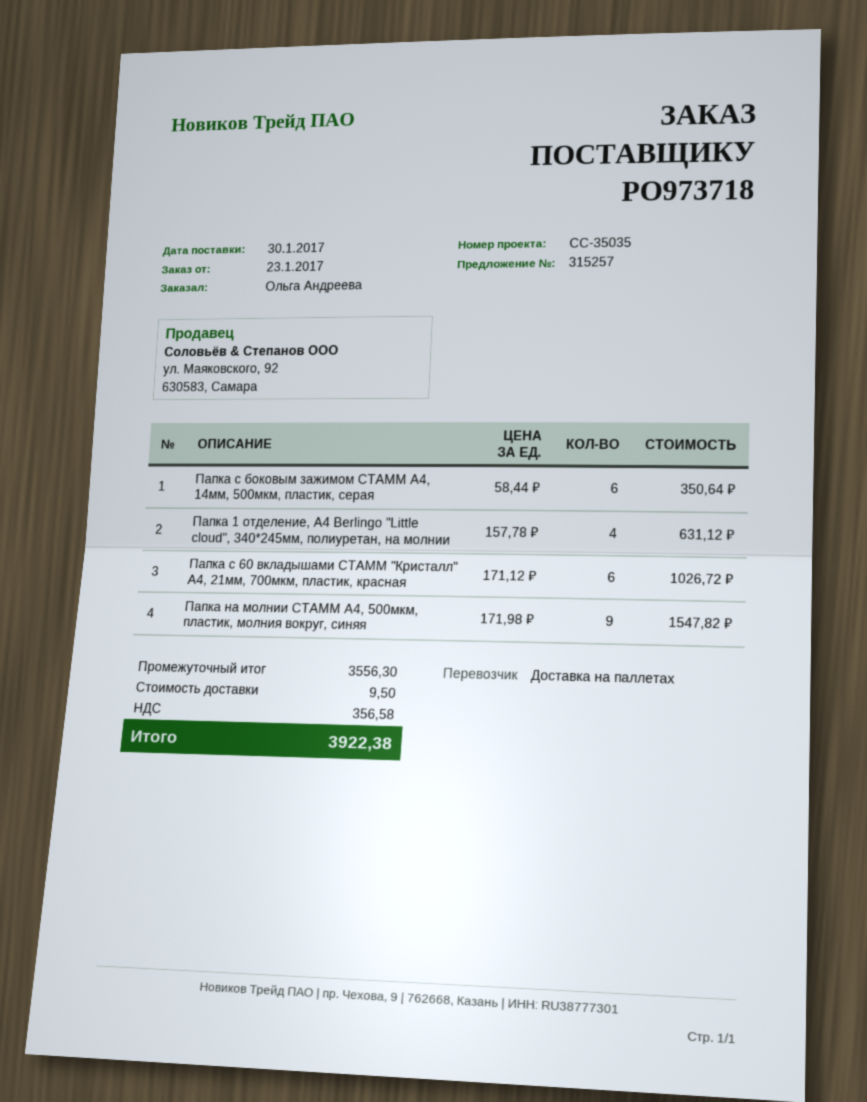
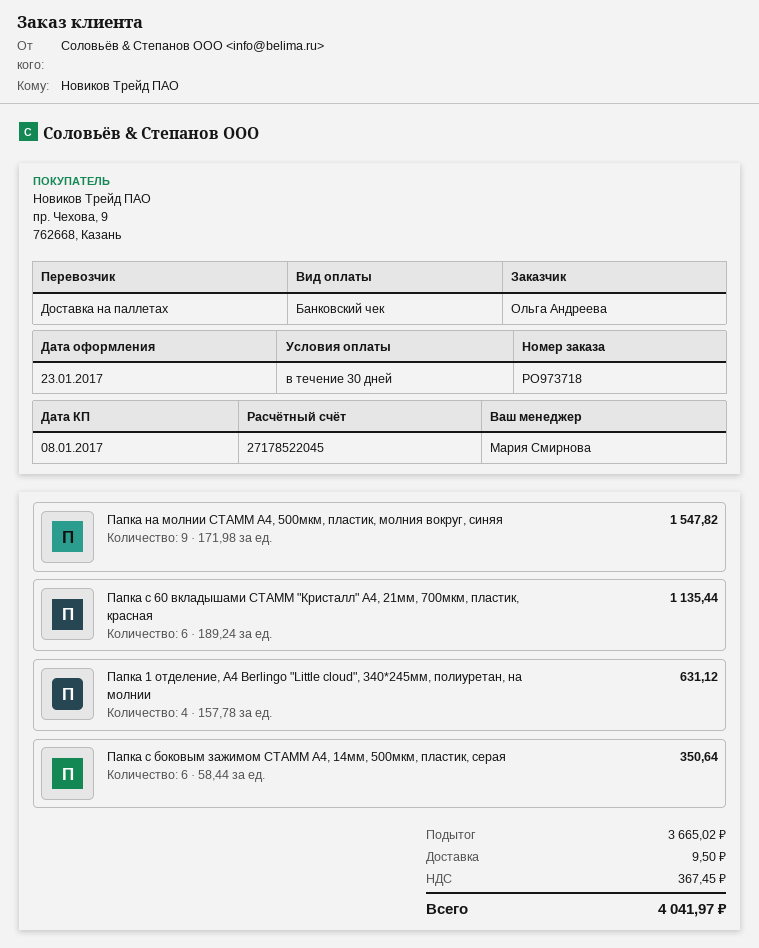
Папка с 60 вкладышами СТАММ "Кристалл" А4, 21мм, 700мкм, пластик, красная: 6 x 171.12 = 1026.72 -> 6 x 189.24 = 1135.44
subtotal: 3556.30 -> 3665.02
tax: 356.58 -> 367.45
total: 3922.38 -> 4041.97

